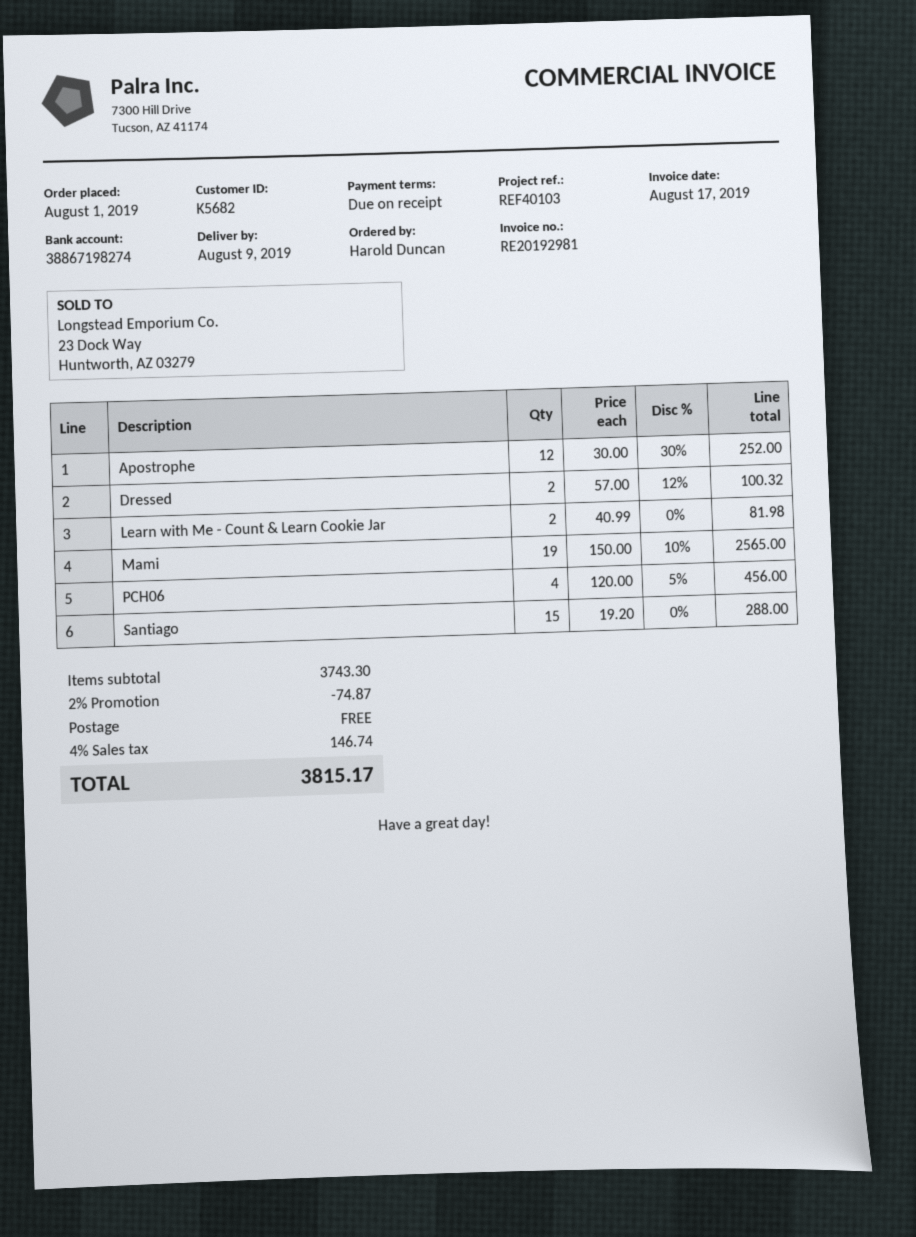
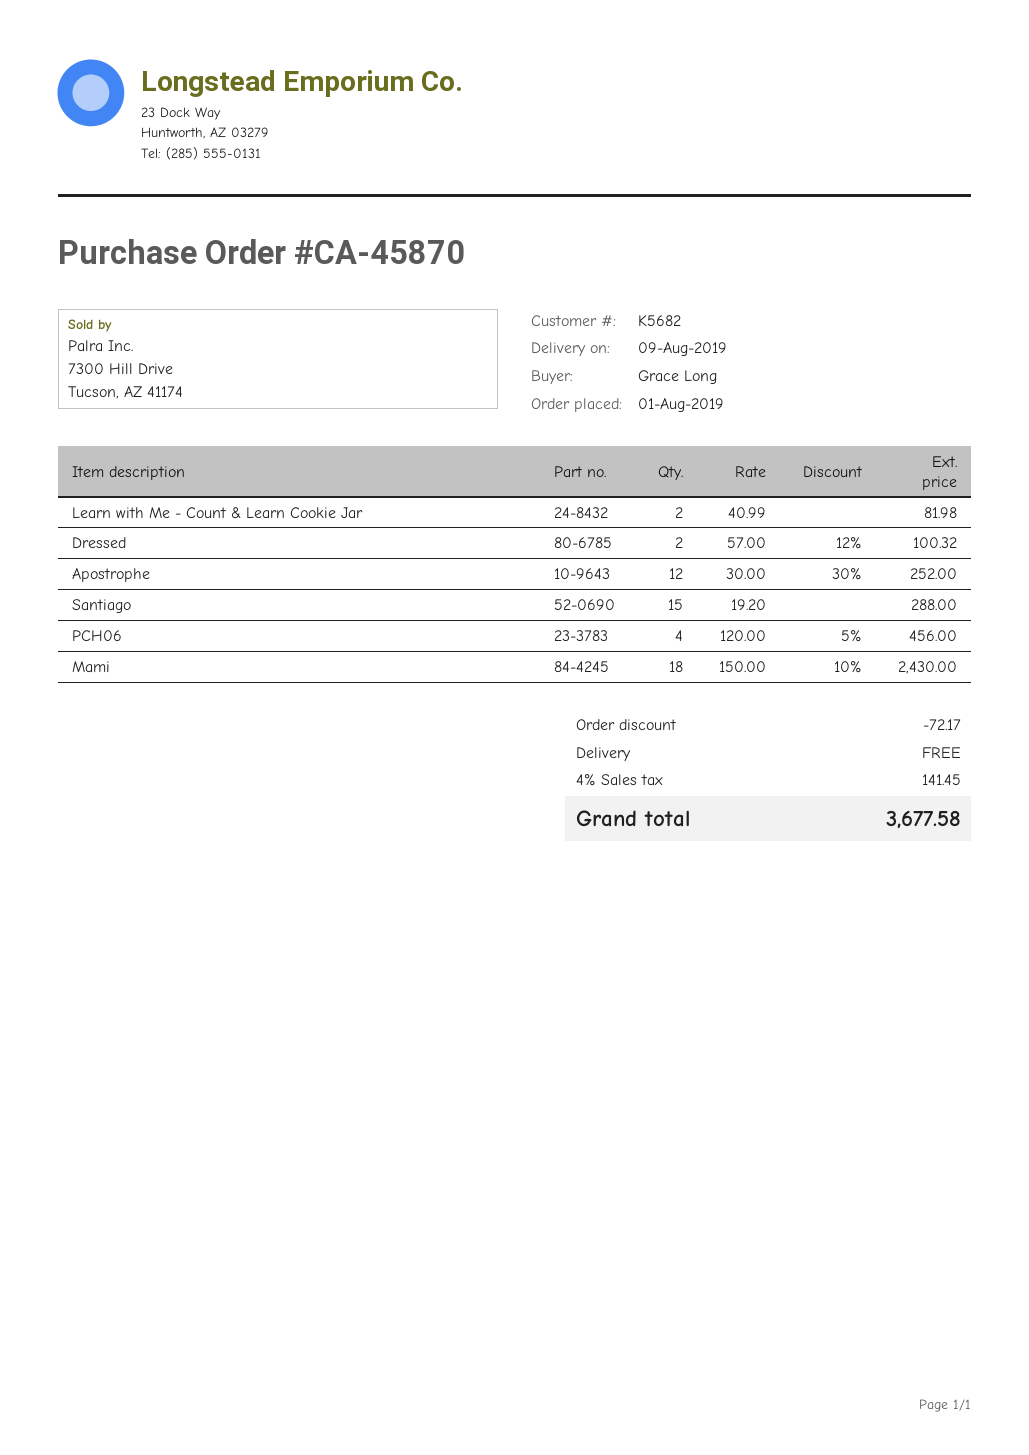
ordered by: Harold Duncan -> Grace Long
Mami: 19 x 150.00 - 10% = 2565.00 -> 18 x 150.00 - 10% = 2430.00
discount: 74.87 -> 72.17
tax: 4% = 146.74 -> 4% = 141.45
total: 3815.17 -> 3677.58

